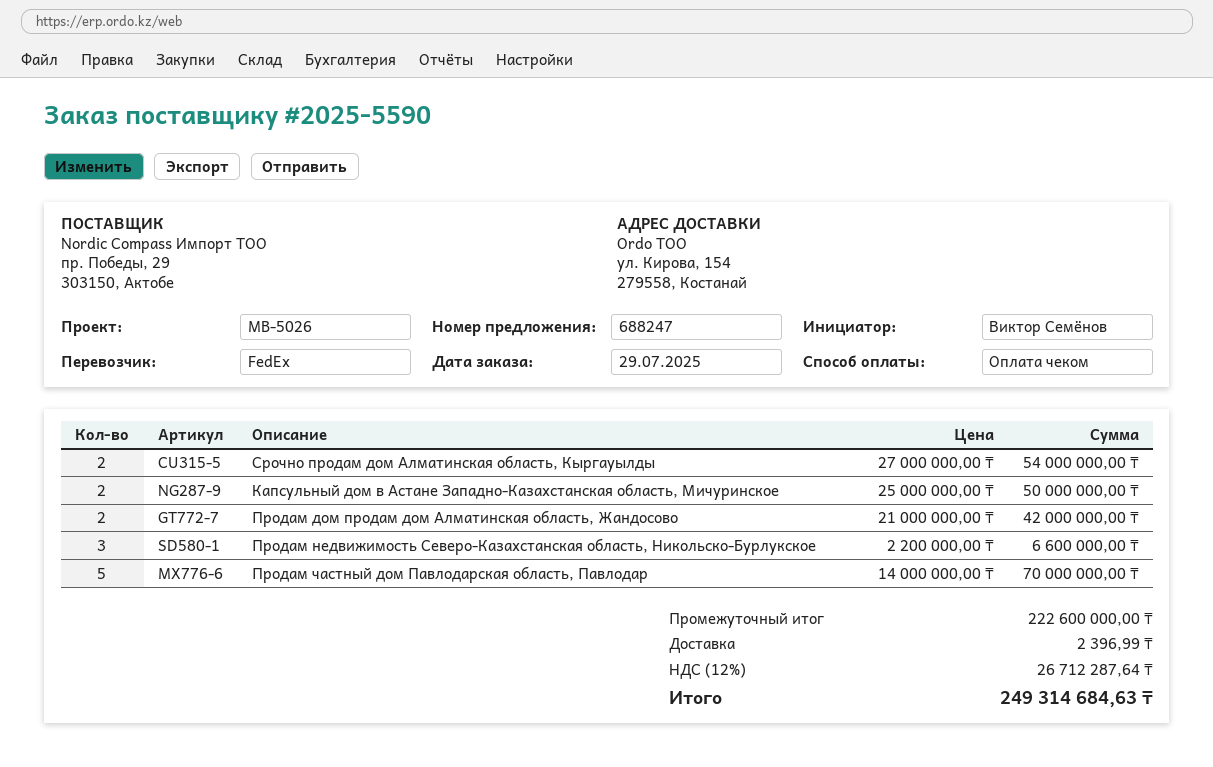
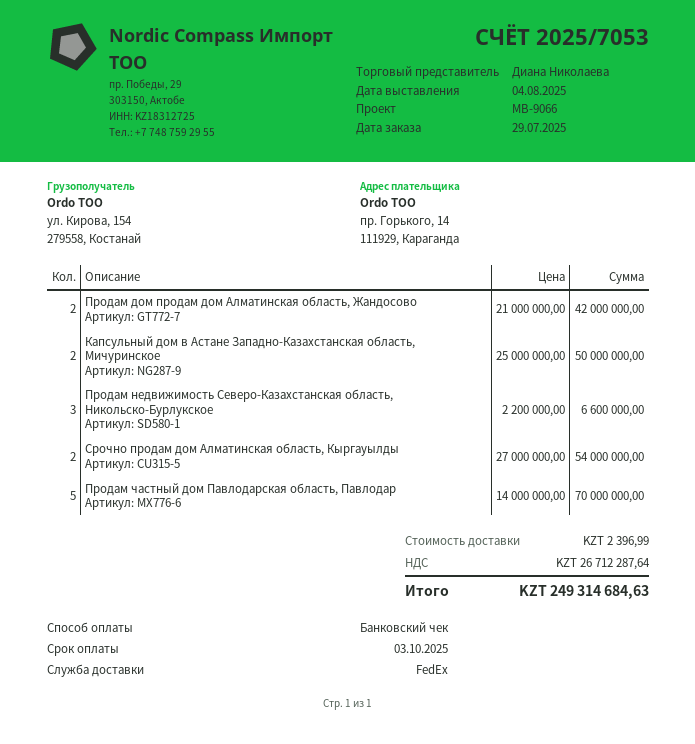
reference: MB-5026 -> MB-9066

